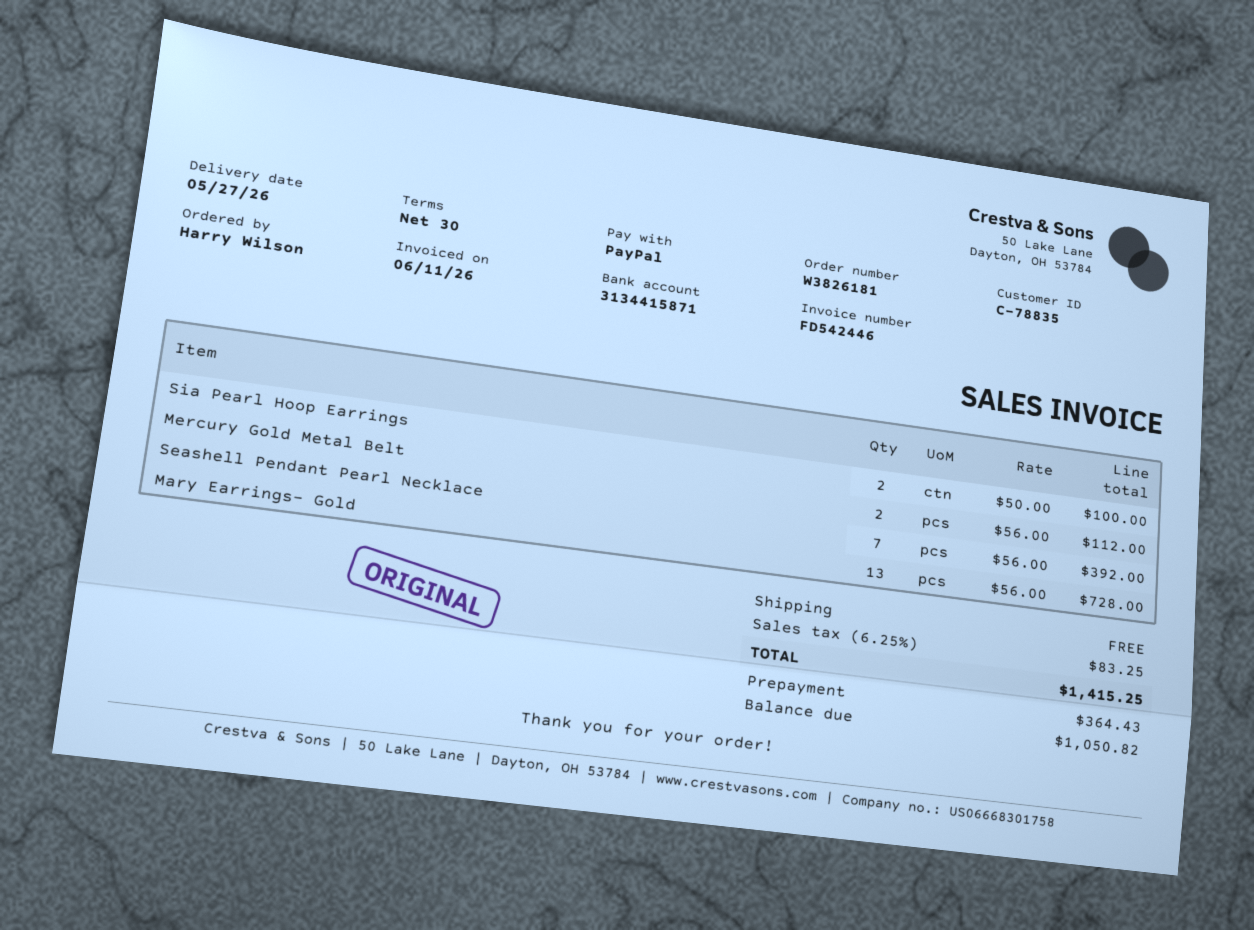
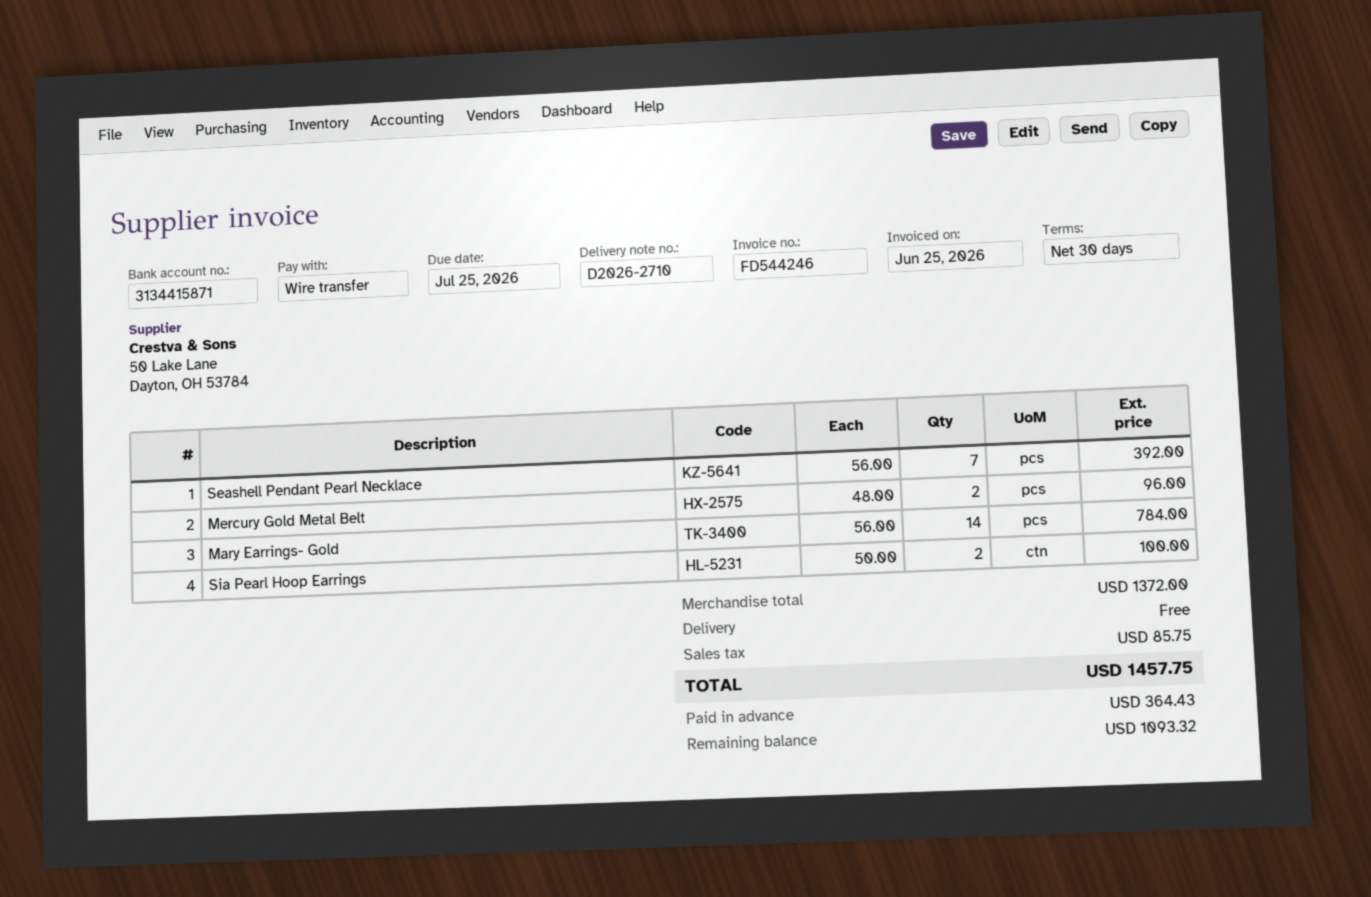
invoice number: FD542446 -> FD544246
invoice date: 2026-06-11 -> 2026-06-25
payment method: PayPal -> bank transfer
Mercury Gold Metal Belt: 2 x 56.00 = 112.00 -> 2 x 48.00 = 96.00
Mary Earrings- Gold: 13 x 56.00 = 728.00 -> 14 x 56.00 = 784.00
tax: 83.25 -> 85.75
total: 1415.25 -> 1457.75
balance: 1050.82 -> 1093.32

